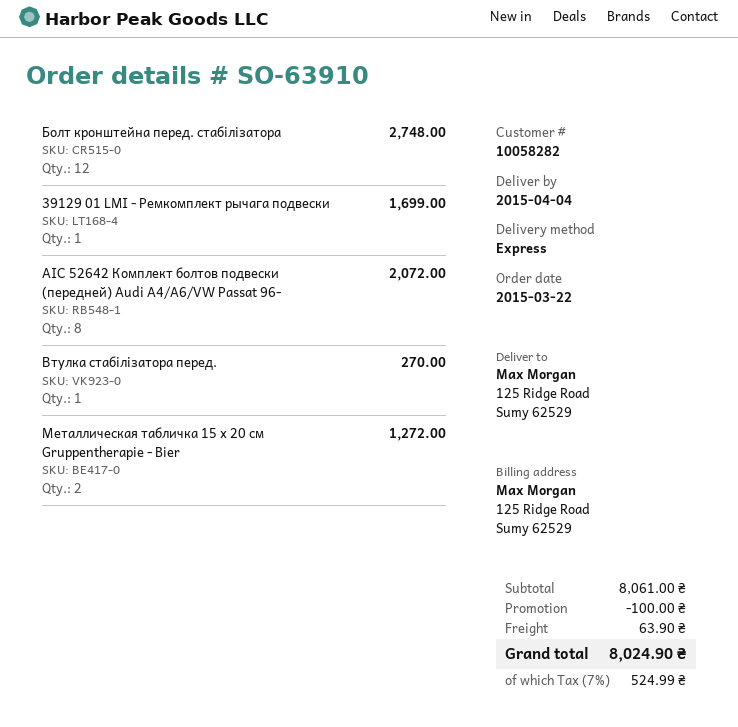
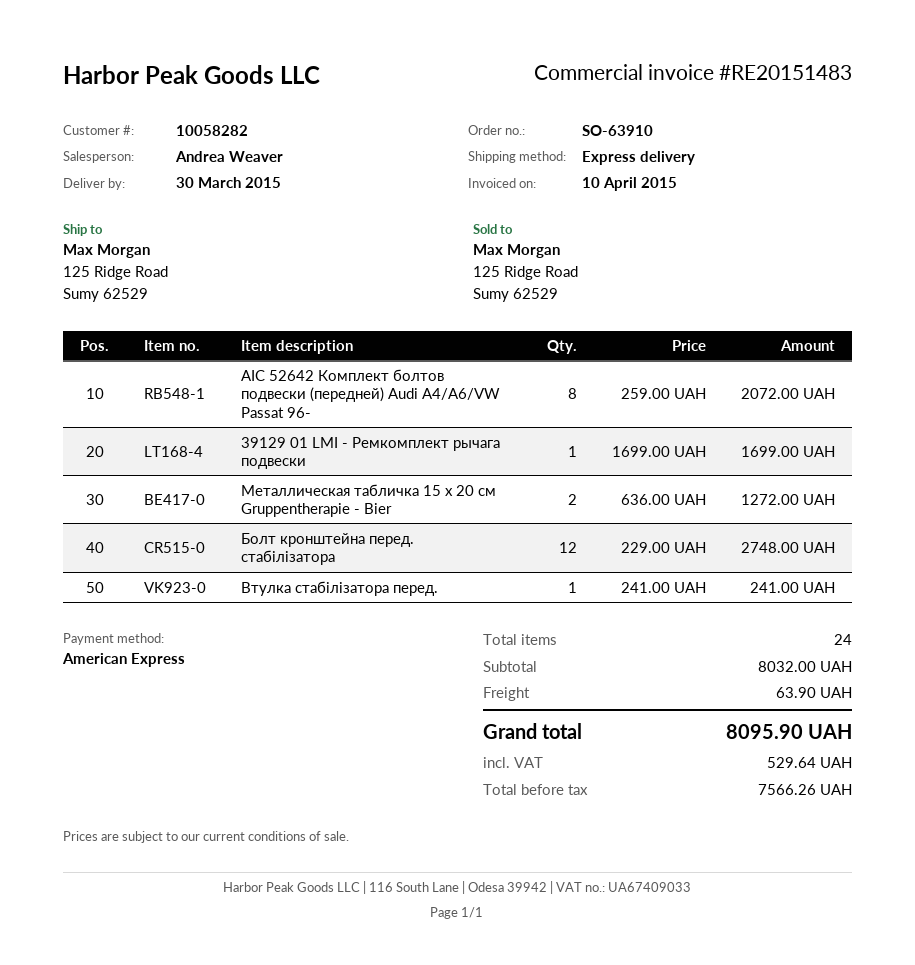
delivery date: 2015-04-04 -> 2015-03-30
Втулка стабілізатора перед.: 1 for 270.00 -> 1 for 241.00
subtotal: 8061.00 -> 8032.00
discount: 100.00 -> none
tax: 524.99 -> 529.64
total: 8024.90 -> 8095.90

